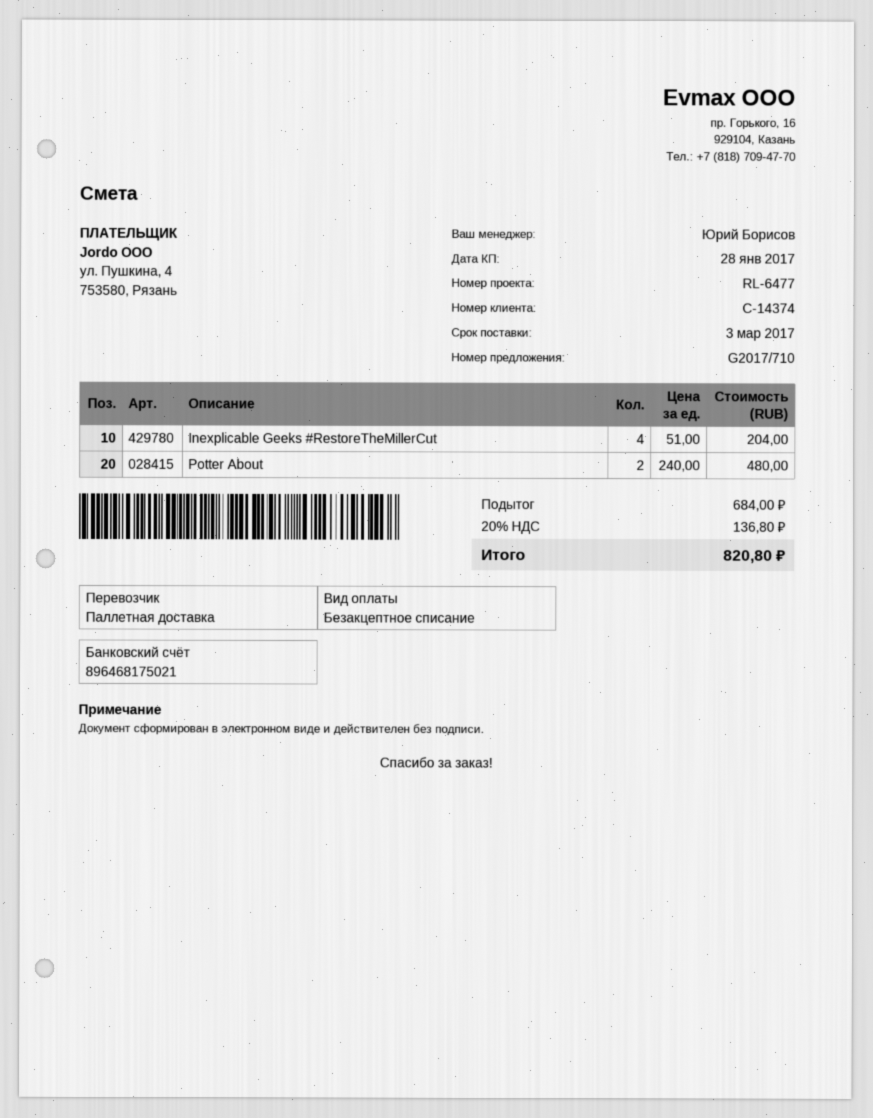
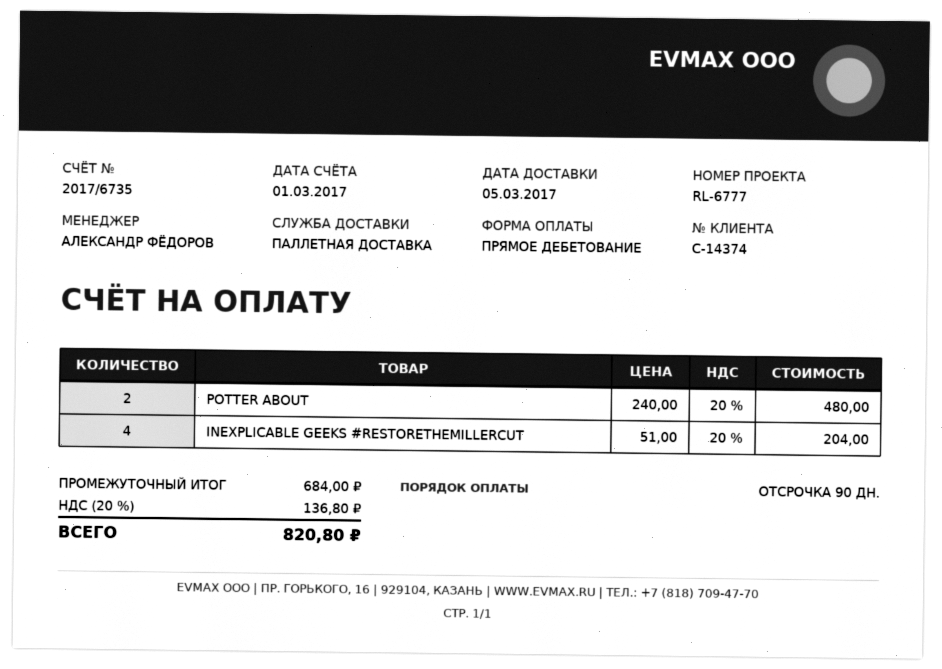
delivery date: 2017-03-03 -> 2017-03-05
reference: RL-6477 -> RL-6777
sales rep: Юрий Борисов -> АЛЕКСАНДР ФЁДОРОВ

